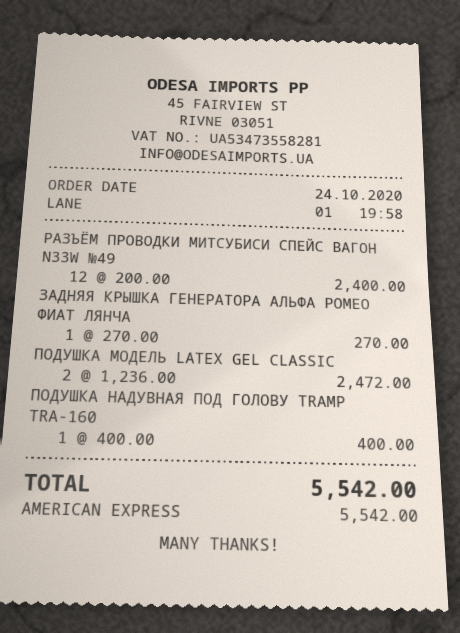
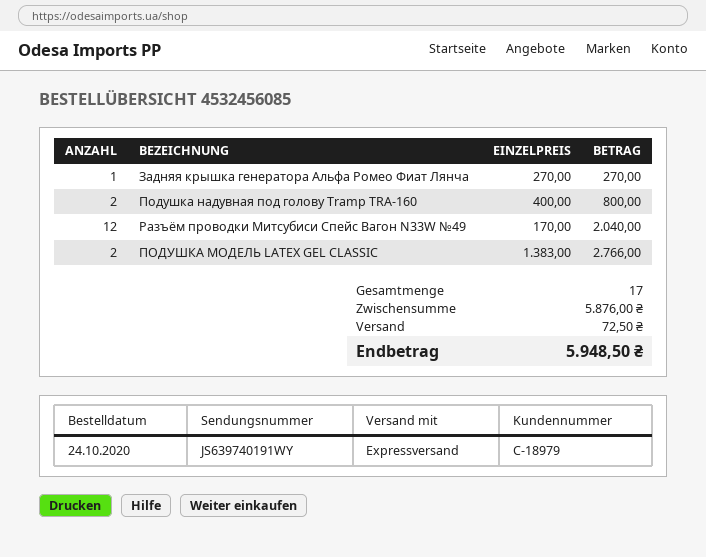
РАЗЪЁМ ПРОВОДКИ МИТСУБИСИ СПЕЙС ВАГОН N33W №49: 12 x 200.00 = 2400.00 -> 12 x 170.00 = 2040.00
ПОДУШКА МОДЕЛЬ LATEX GEL CLASSIС: 2 x 1236.00 = 2472.00 -> 2 x 1383.00 = 2766.00
ПОДУШКА НАДУВНАЯ ПОД ГОЛОВУ TRAMP TRA-160: 1 x 400.00 = 400.00 -> 2 x 400.00 = 800.00
shipping: none -> 72.50
total: 5542.00 -> 5948.50

